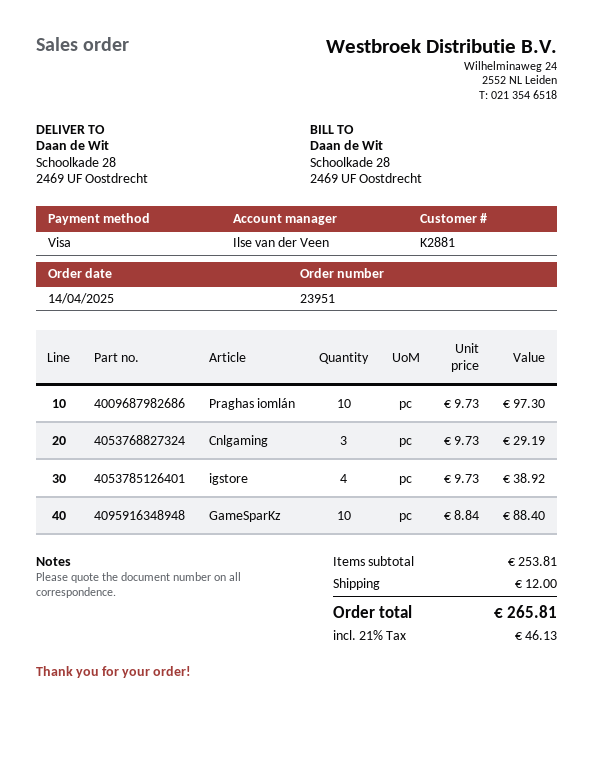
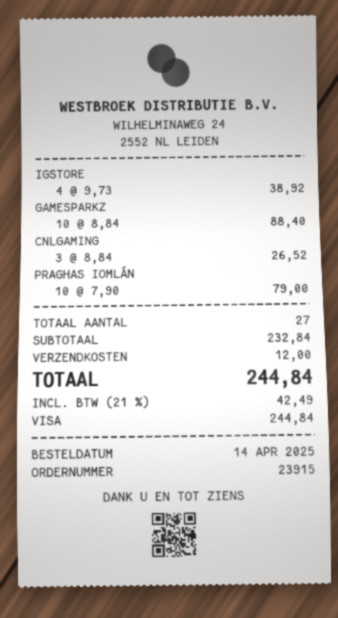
order number: 23951 -> 23915
Praghas iomlán: 10 x 9.73 = 97.30 -> 10 x 7.90 = 79.00
Cnlgaming: 3 x 9.73 = 29.19 -> 3 x 8.84 = 26.52
subtotal: 253.81 -> 232.84
tax: 21% = 46.13 -> 21% = 42.49
total: 265.81 -> 244.84

